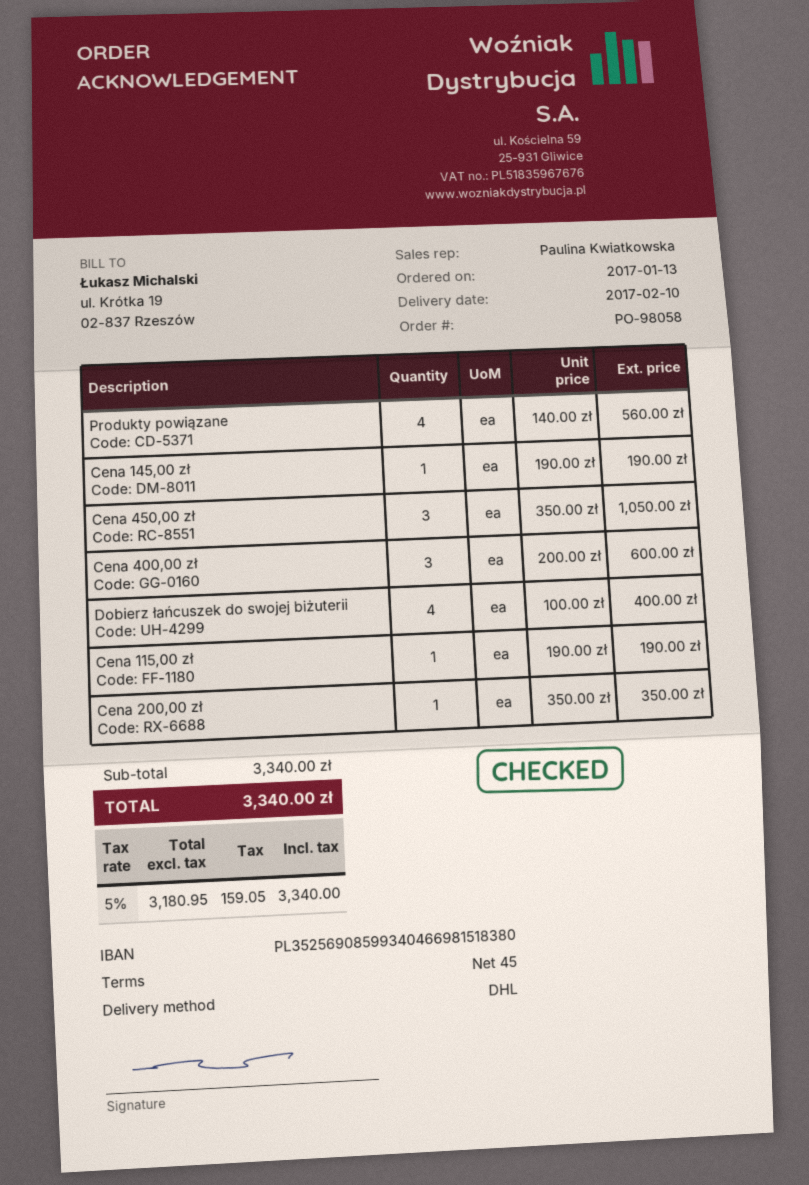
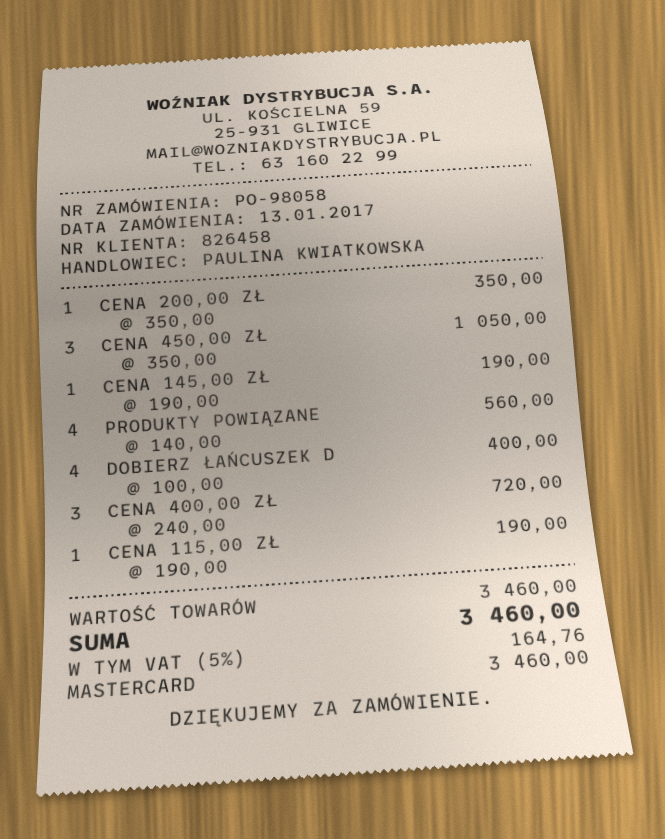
Cena 400,00 zł: 3 x 200.00 = 600.00 -> 3 x 240.00 = 720.00
subtotal: 3340.00 -> 3460.00
tax: 5% = 159.05 -> 5% = 164.76
total: 3340.00 -> 3460.00

